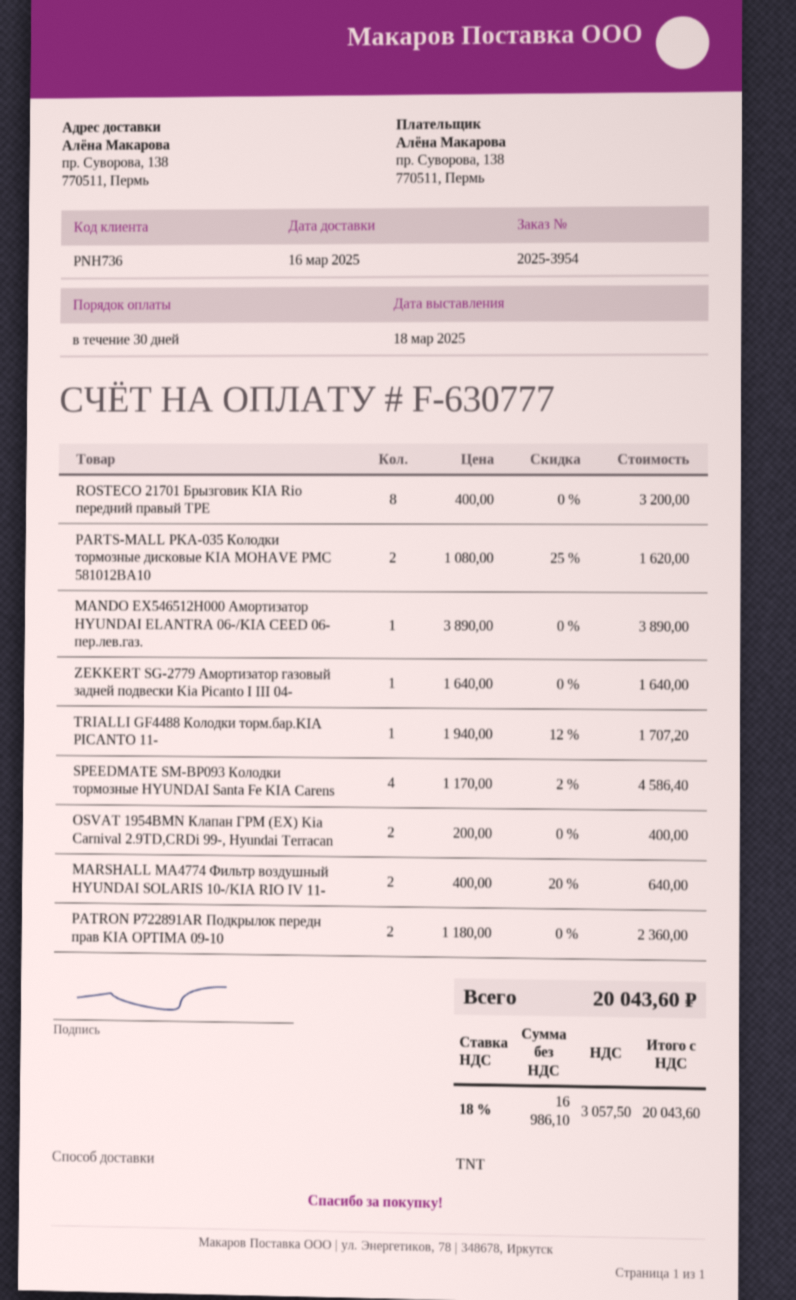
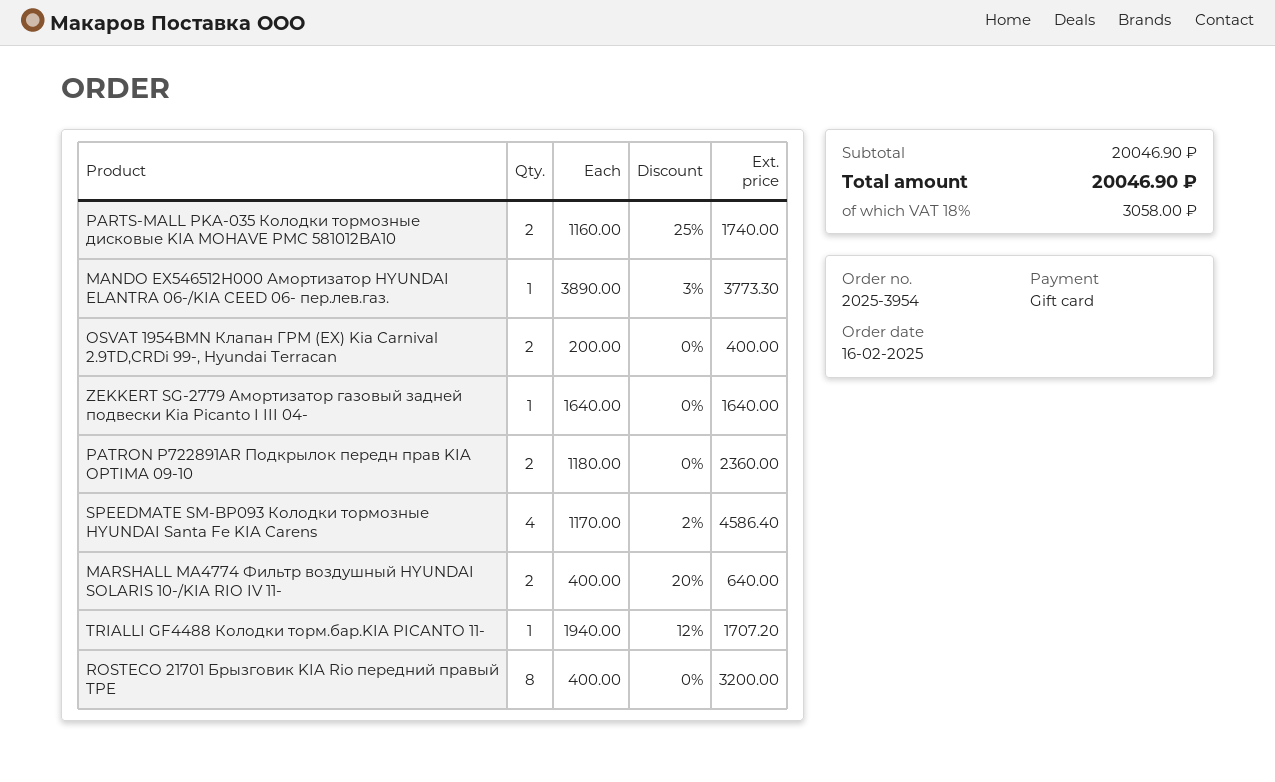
PARTS-MALL PKA-035 Колодки тормозные дисковые KIA MOHAVE PMC 581012BA10: 2 x 1080.00 - 25% = 1620.00 -> 2 x 1160.00 - 25% = 1740.00
MANDO EX546512H000 Амортизатор HYUNDAI ELANTRA 06-/KIA CEED 06- пер.лев.газ.: 1 x 3890.00 = 3890.00 -> 1 x 3890.00 - 3% = 3773.30
tax: 18% = 3057.50 -> 18% = 3058.00
total: 20043.60 -> 20046.90

